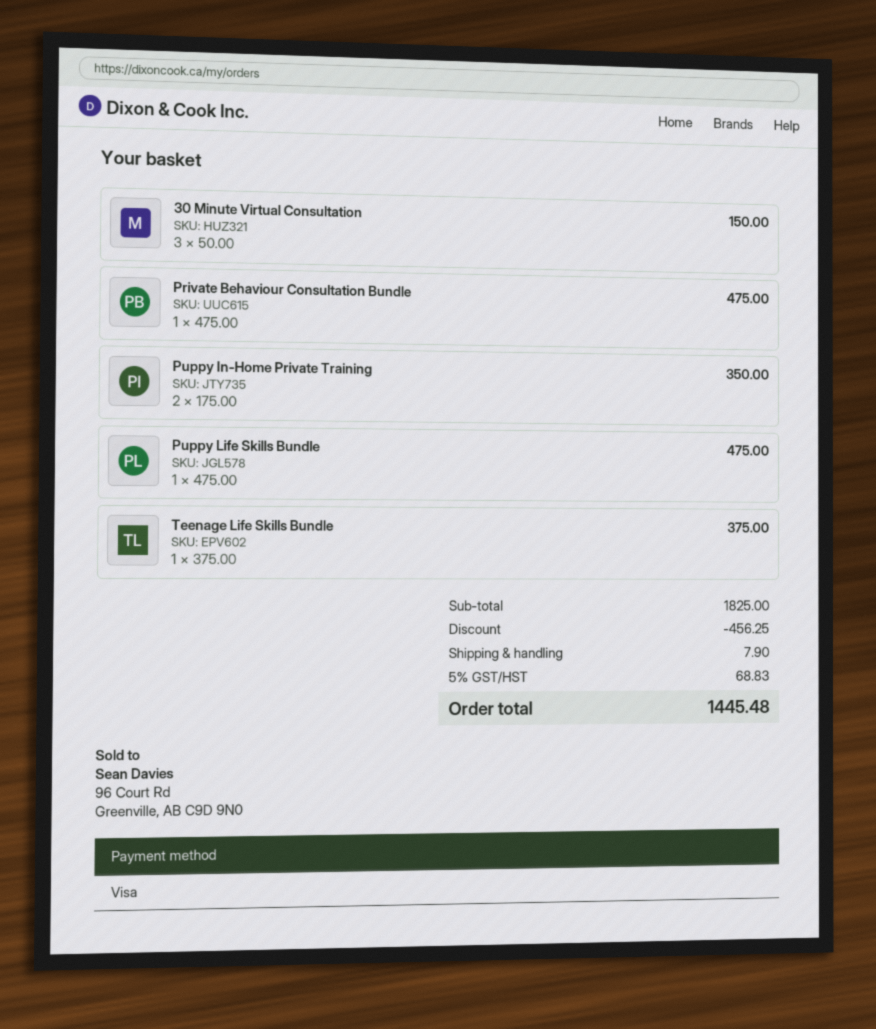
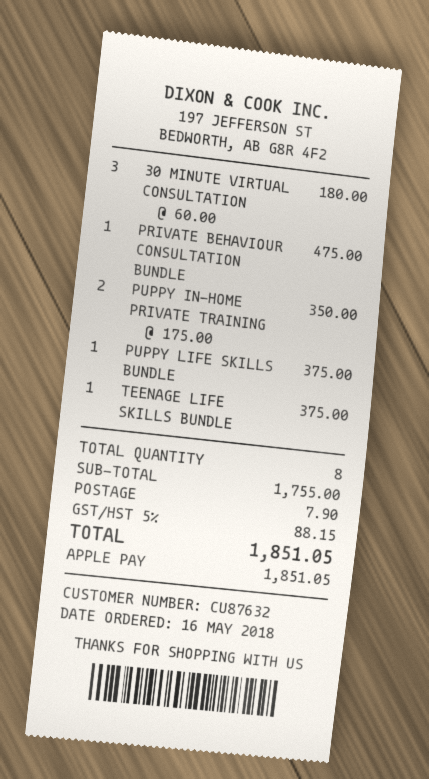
payment method: Visa -> Apple Pay
30 Minute Virtual Consultation: 3 x 50.00 = 150.00 -> 3 x 60.00 = 180.00
Puppy Life Skills Bundle: 1 x 475.00 = 475.00 -> 1 x 375.00 = 375.00
subtotal: 1825.00 -> 1755.00
discount: 456.25 -> none
tax: 5% = 68.83 -> 5% = 88.15
total: 1445.48 -> 1851.05

